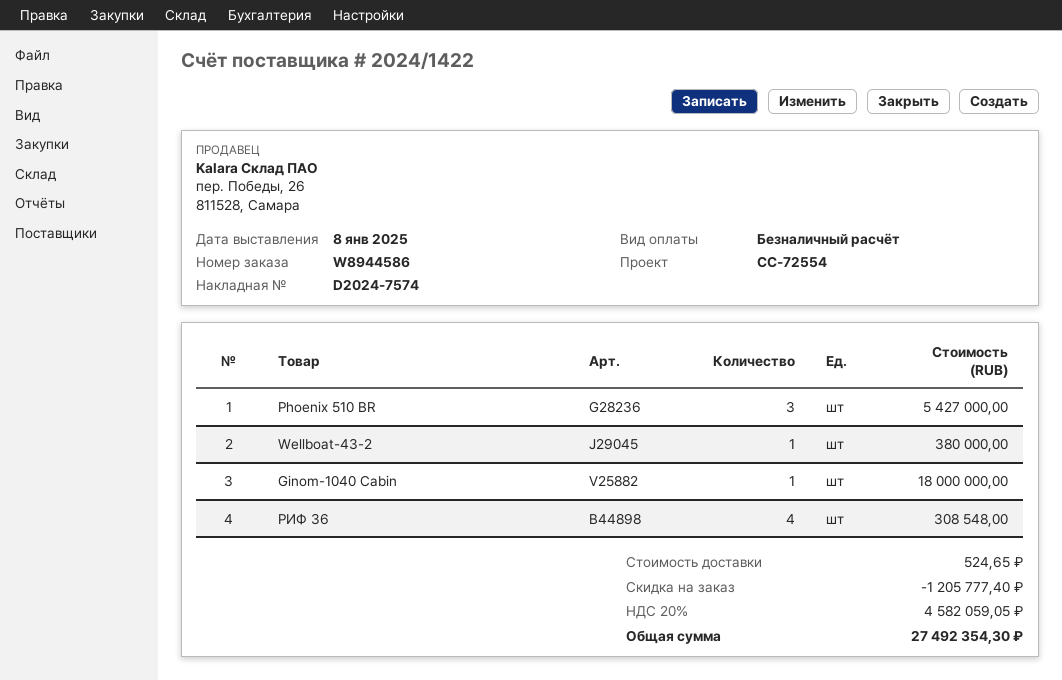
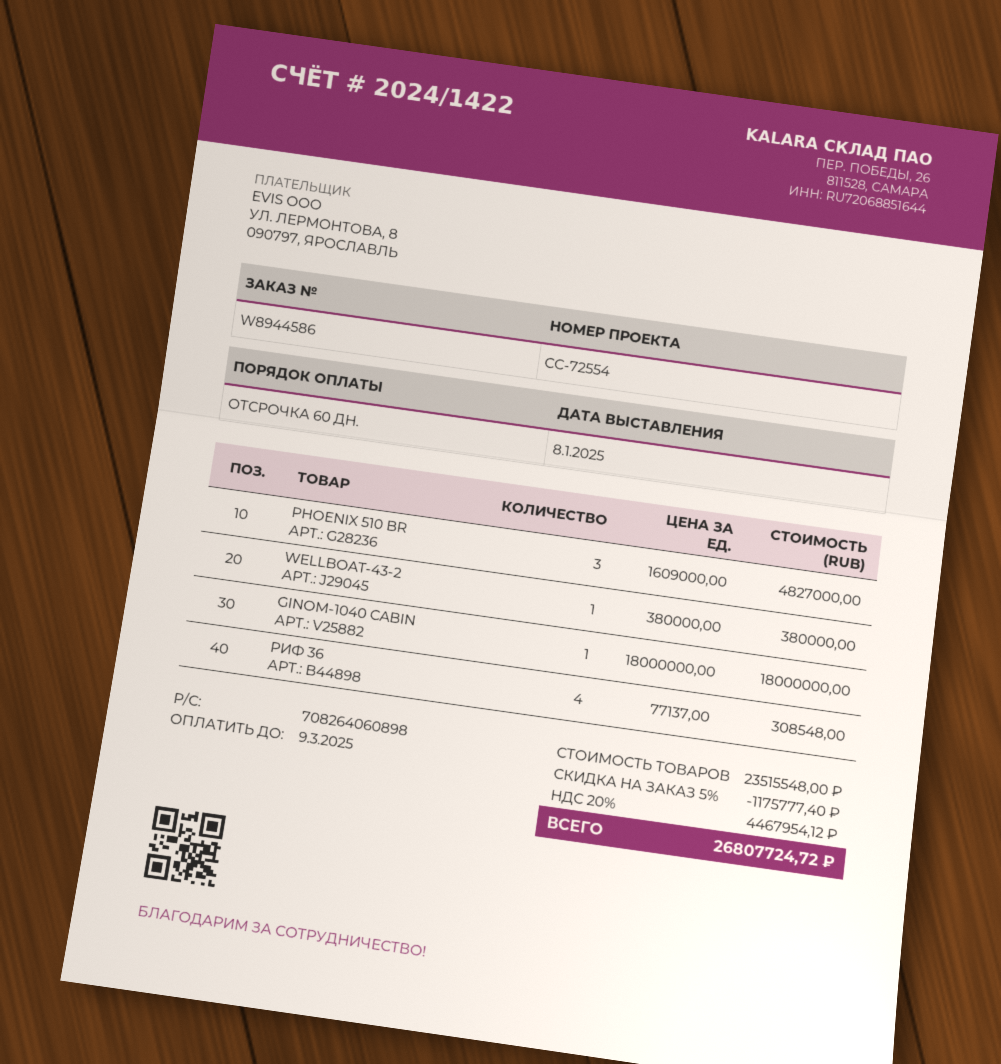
Phoenix 510 BR: 3 for 5427000.00 -> 3 for 4827000.00
discount: 1205777.40 -> 1175777.40
shipping: 524.65 -> none
tax: 20% = 4582059.05 -> 20% = 4467954.12
total: 27492354.30 -> 26807724.72

